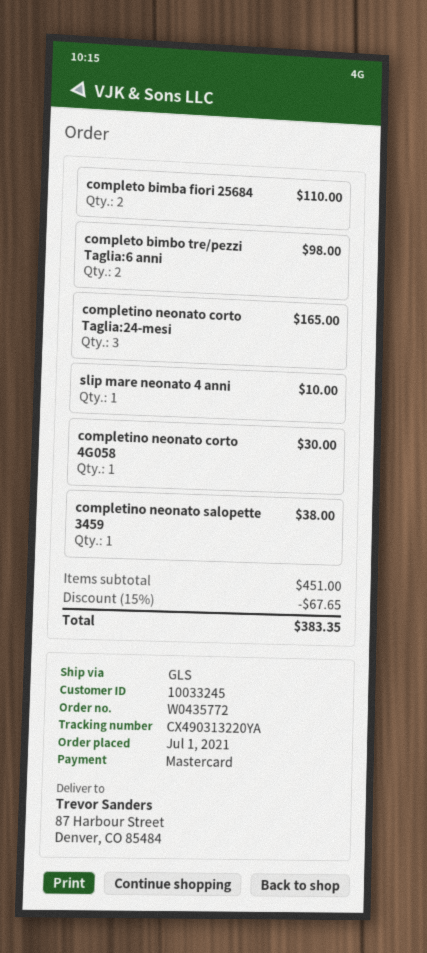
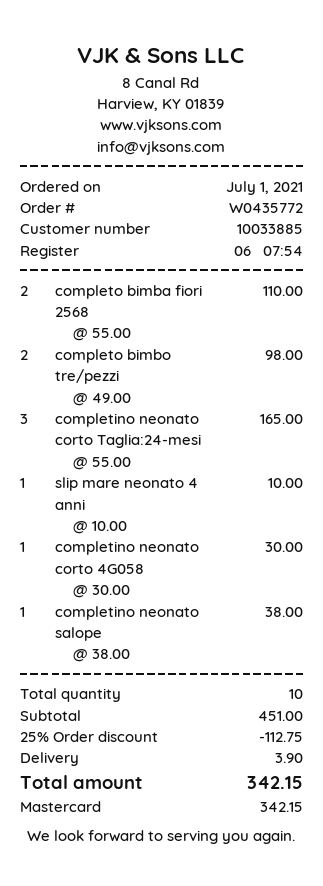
customer number: 10033245 -> 10033885
discount: 15% = 67.65 -> 25% = 112.75
shipping: none -> 3.90
total: 383.35 -> 342.15

